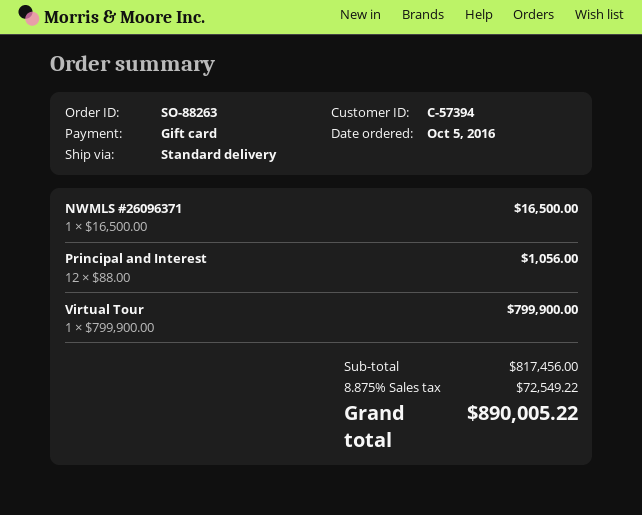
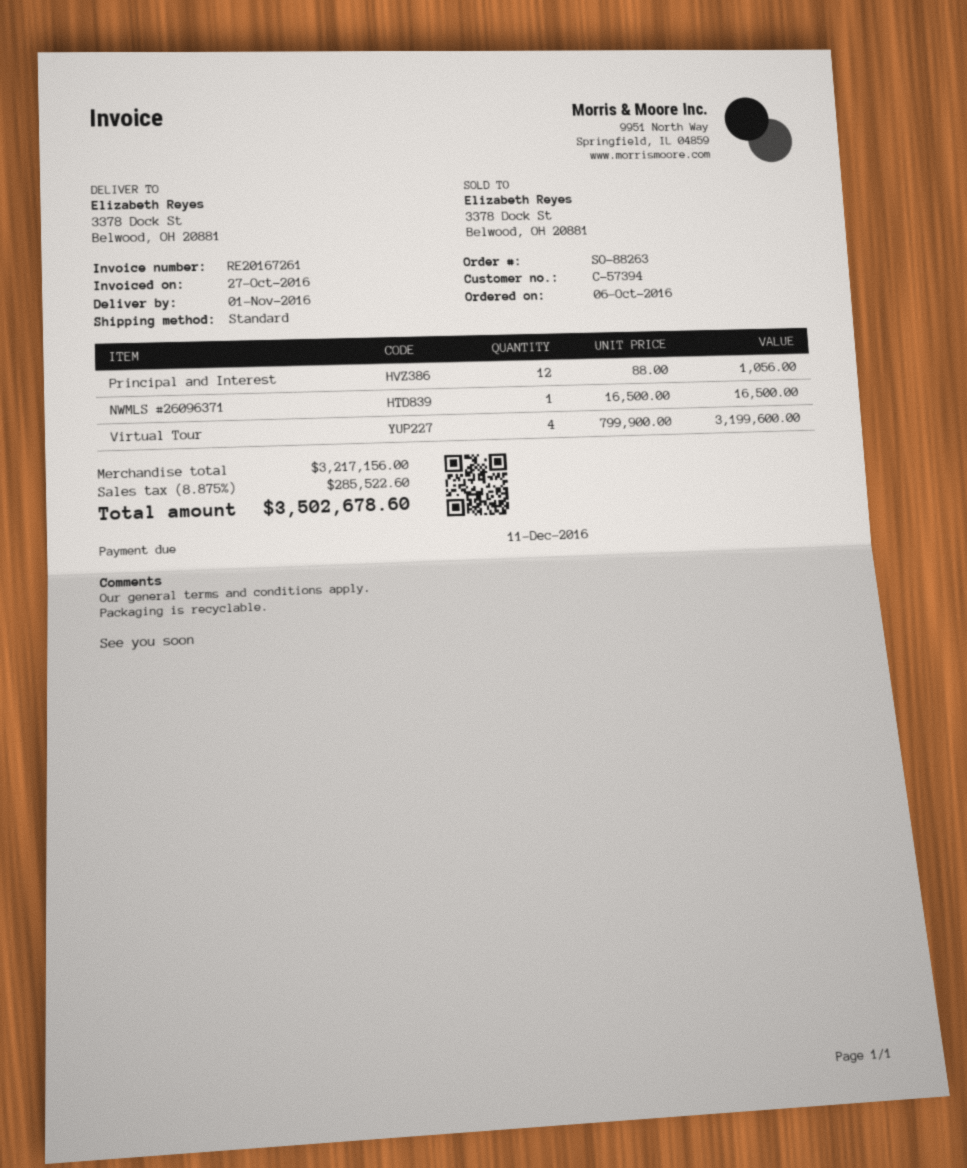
order date: 2016-10-05 -> 2016-10-06
Virtual Tour: 1 x 799900.00 = 799900.00 -> 4 x 799900.00 = 3199600.00
subtotal: 817456.00 -> 3217156.00
tax: 8.875% = 72549.22 -> 8.875% = 285522.60
total: 890005.22 -> 3502678.60

